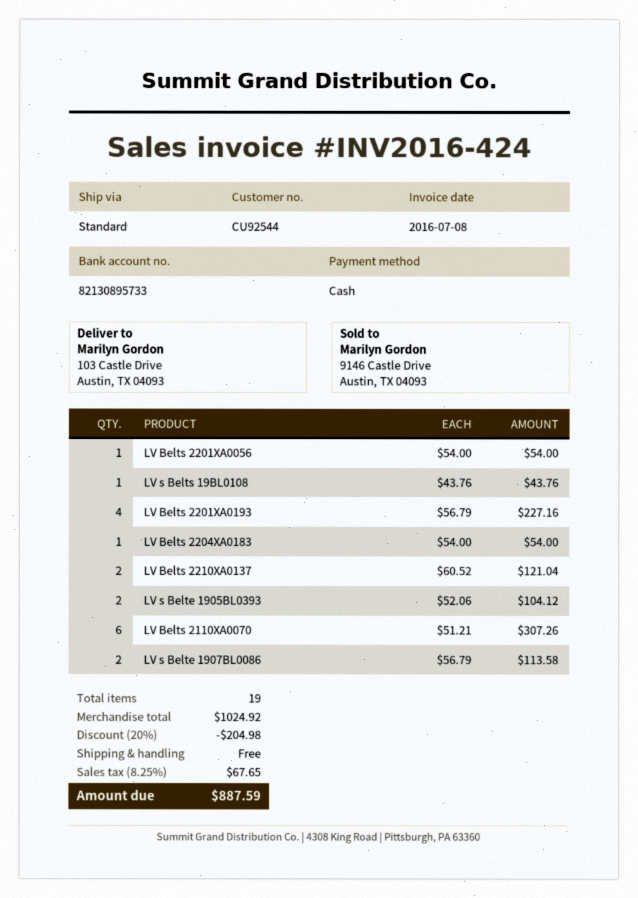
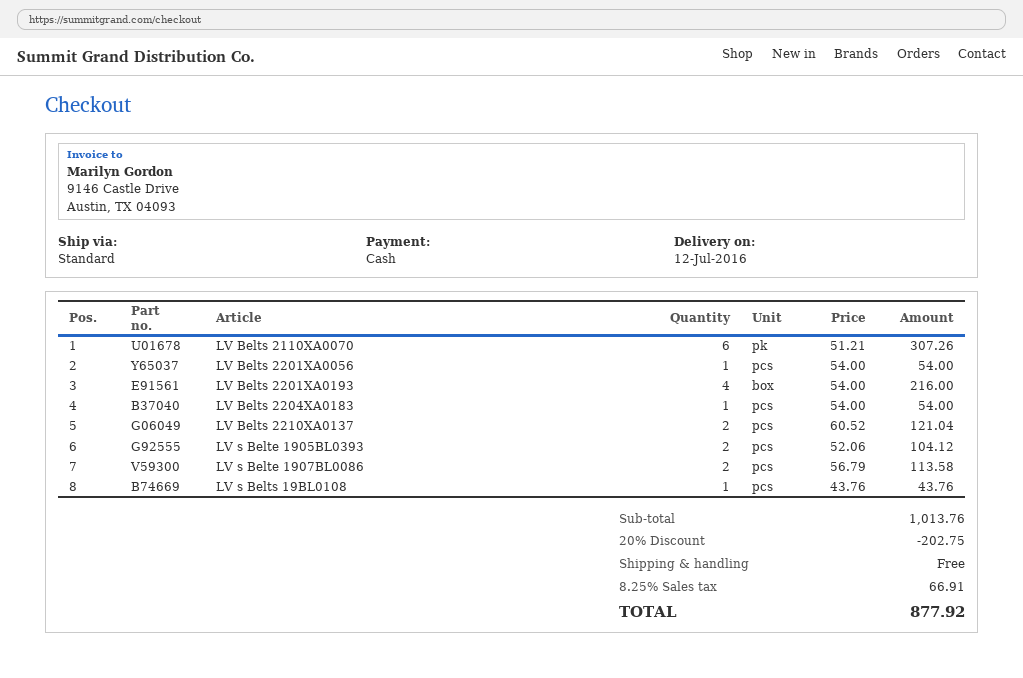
LV Belts 2201XA0193: 4 x 56.79 = 227.16 -> 4 x 54.00 = 216.00
subtotal: 1024.92 -> 1013.76
discount: 20% = 204.98 -> 20% = 202.75
tax: 8.25% = 67.65 -> 8.25% = 66.91
total: 887.59 -> 877.92

